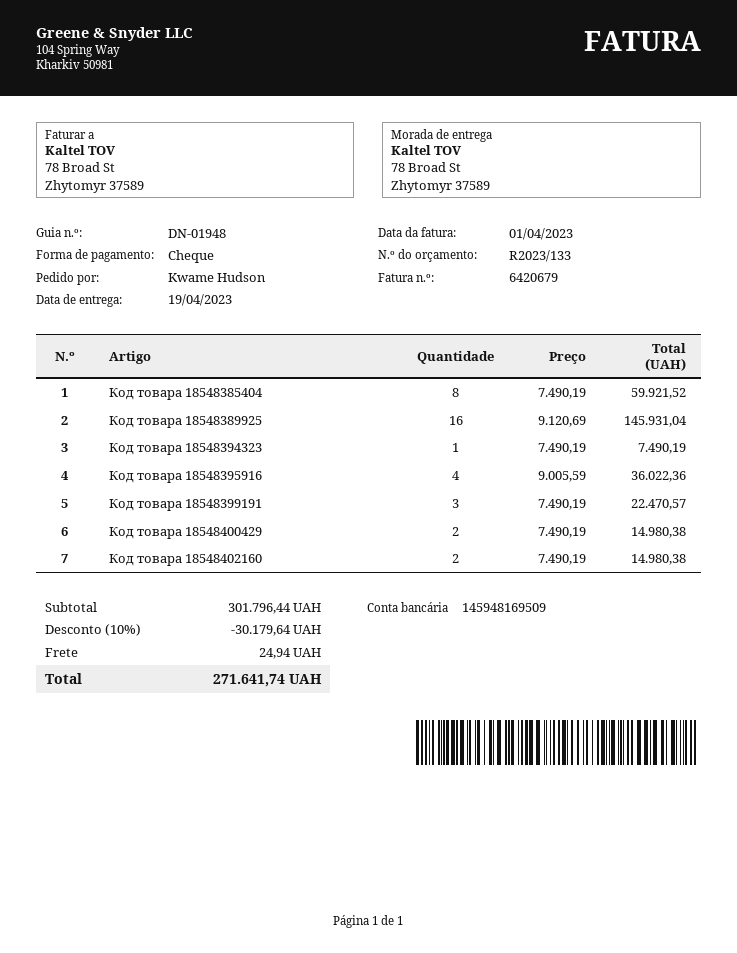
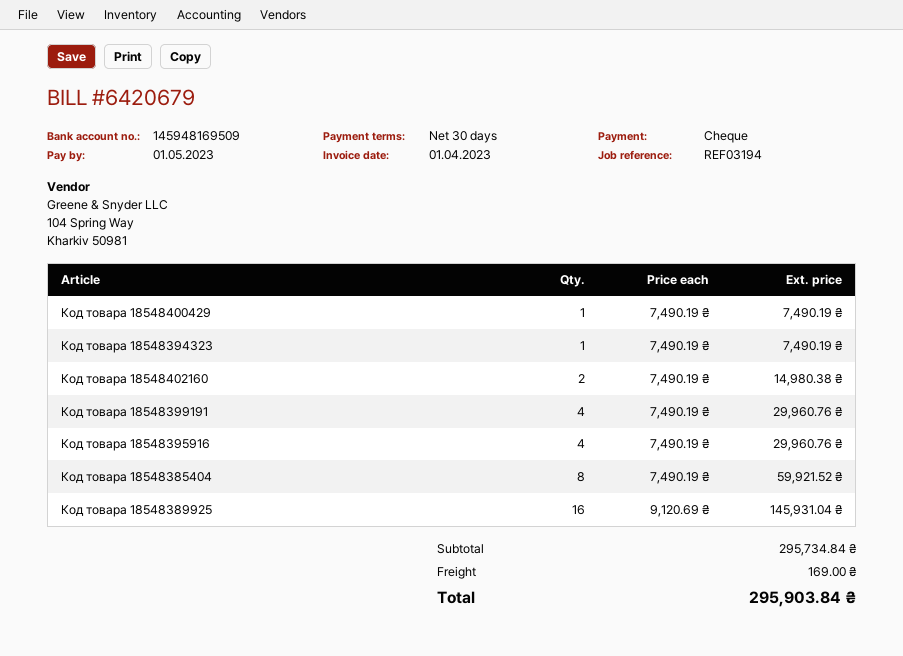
Код товара 18548395916: 4 x 9005.59 = 36022.36 -> 4 x 7490.19 = 29960.76
Код товара 18548399191: 3 x 7490.19 = 22470.57 -> 4 x 7490.19 = 29960.76
Код товара 18548400429: 2 x 7490.19 = 14980.38 -> 1 x 7490.19 = 7490.19
subtotal: 301796.44 -> 295734.84
discount: 10% = 30179.64 -> none
shipping: 24.94 -> 169.00
total: 271641.74 -> 295903.84

